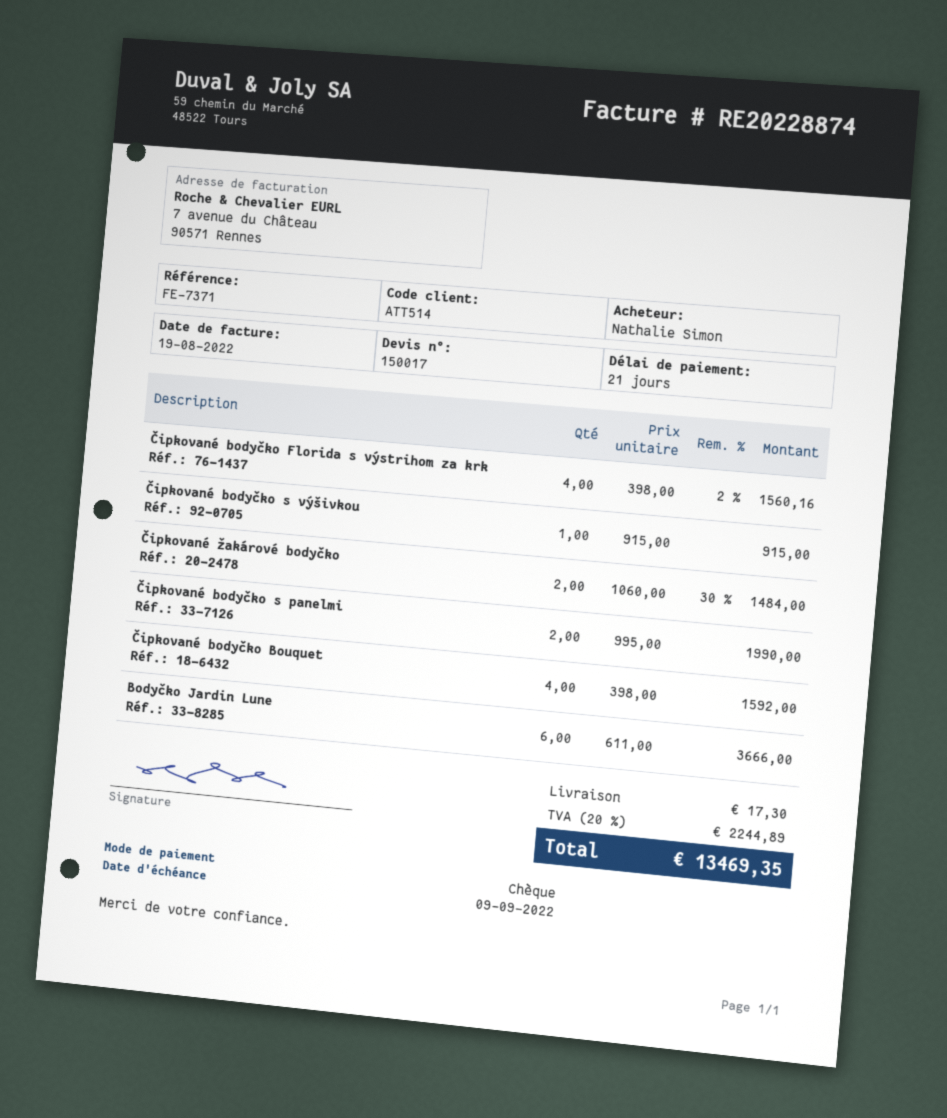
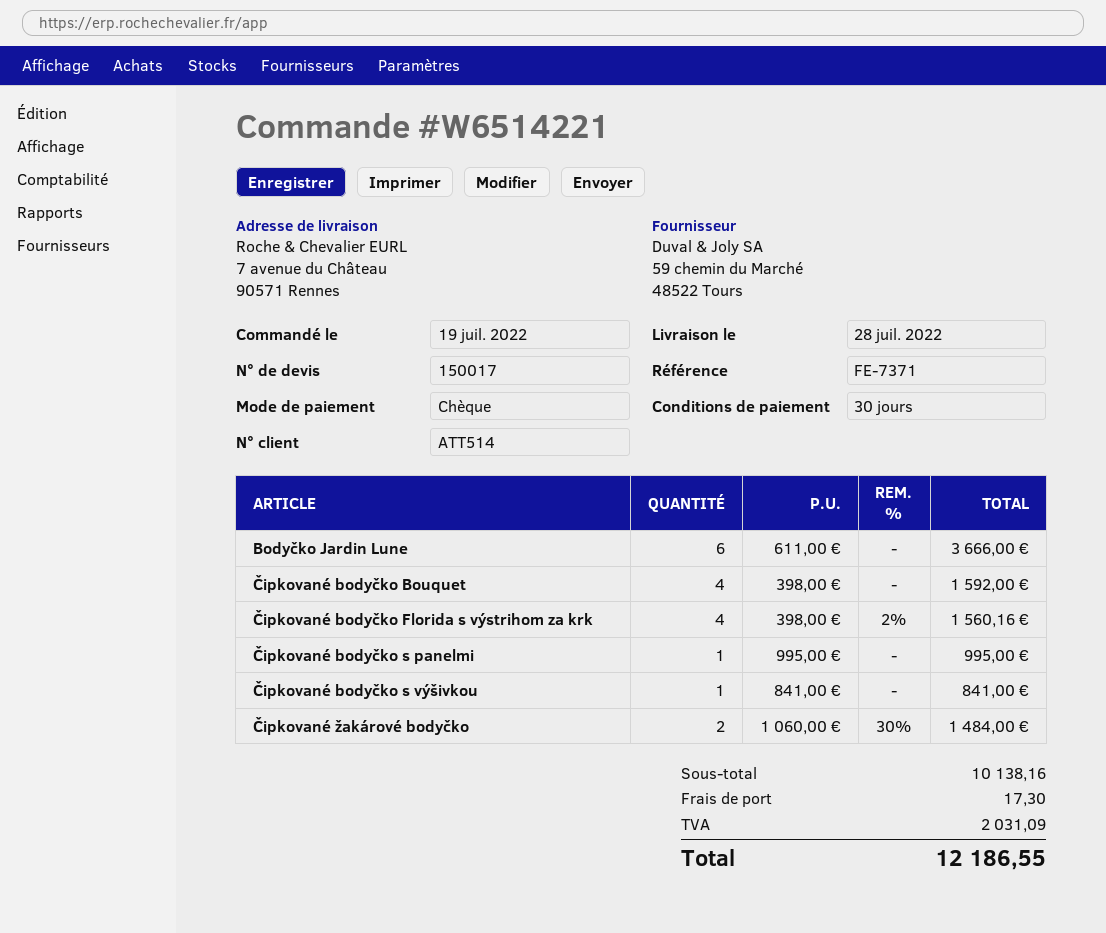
payment terms: 21 days -> 30 days
Čipkované bodyčko s výšivkou: 1 x 915.00 = 915.00 -> 1 x 841.00 = 841.00
Čipkované bodyčko s panelmi: 2 x 995.00 = 1990.00 -> 1 x 995.00 = 995.00
tax: 2244.89 -> 2031.09
total: 13469.35 -> 12186.55

